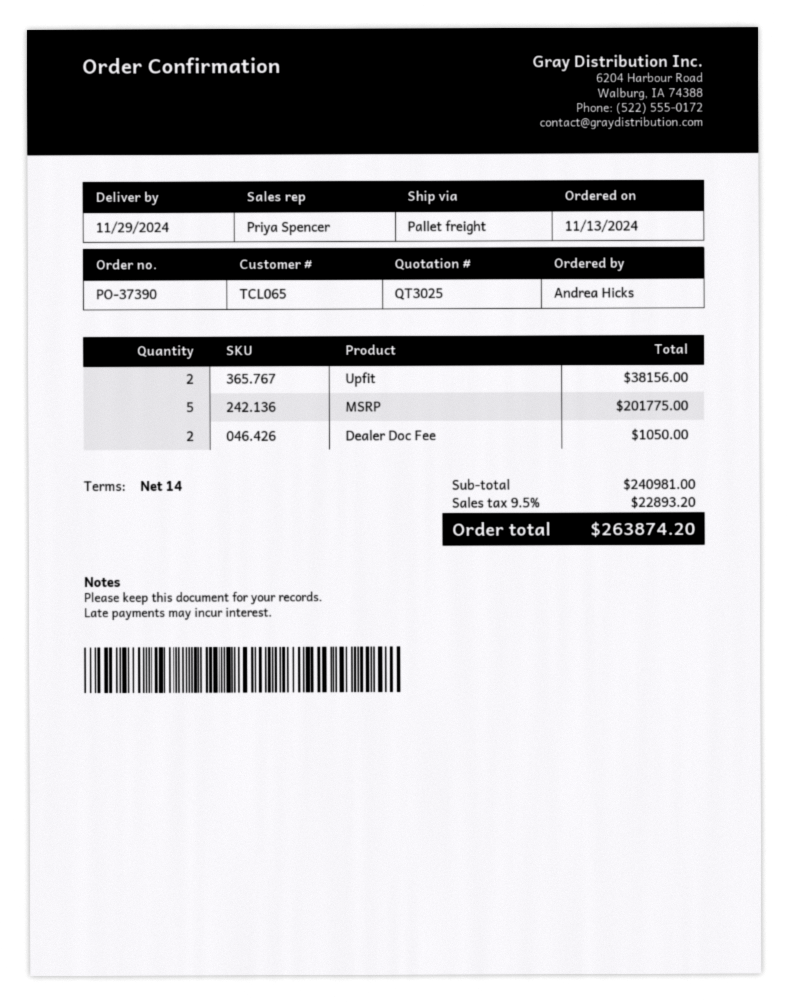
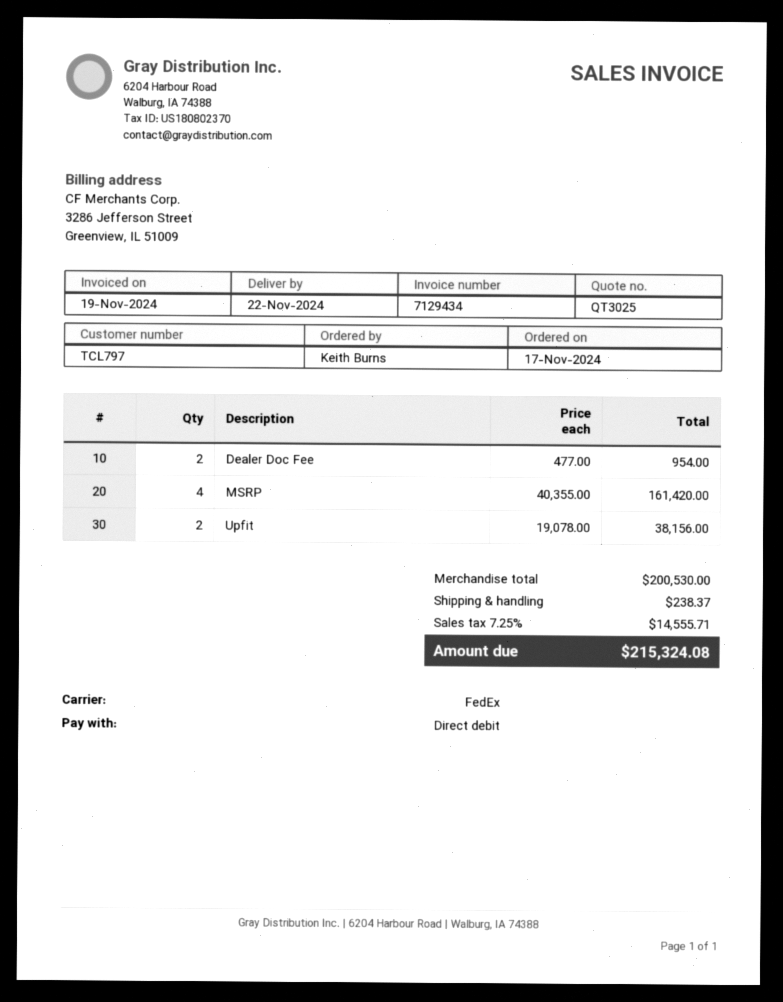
order date: 2024-11-13 -> 2024-11-17
delivery date: 2024-11-29 -> 2024-11-22
customer number: TCL065 -> TCL797
ordered by: Andrea Hicks -> Keith Burns
shipping method: pallet freight -> FedEx
MSRP: 5 for 201775.00 -> 4 for 161420.00
Dealer Doc Fee: 2 for 1050.00 -> 2 for 954.00
subtotal: 240981.00 -> 200530.00
shipping: none -> 238.37
tax: 9.5% = 22893.20 -> 7.25% = 14555.71
total: 263874.20 -> 215324.08

